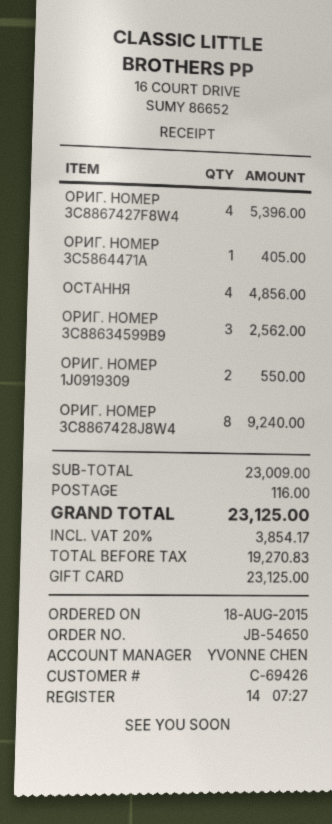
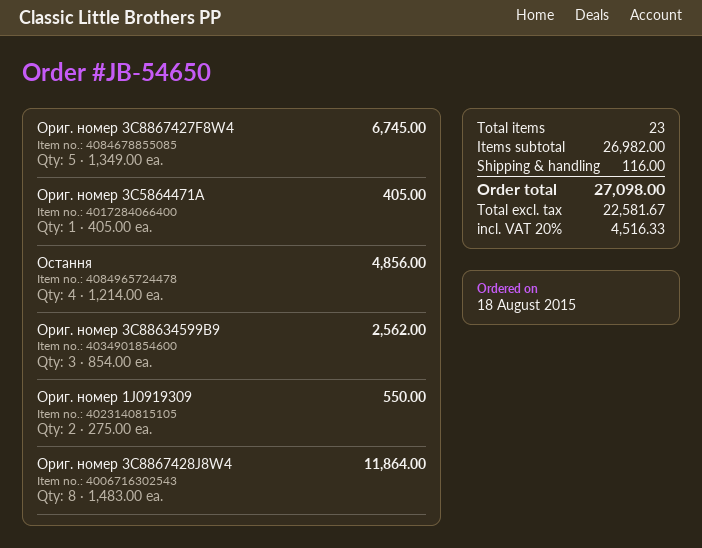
ОРИГ. НОМЕР 3C8867427F8W4: 4 for 5396.00 -> 5 for 6745.00
ОРИГ. НОМЕР 3C8867428J8W4: 8 for 9240.00 -> 8 for 11864.00
subtotal: 23009.00 -> 26982.00
net: 19270.83 -> 22581.67
tax: 20% = 3854.17 -> 20% = 4516.33
total: 23125.00 -> 27098.00

